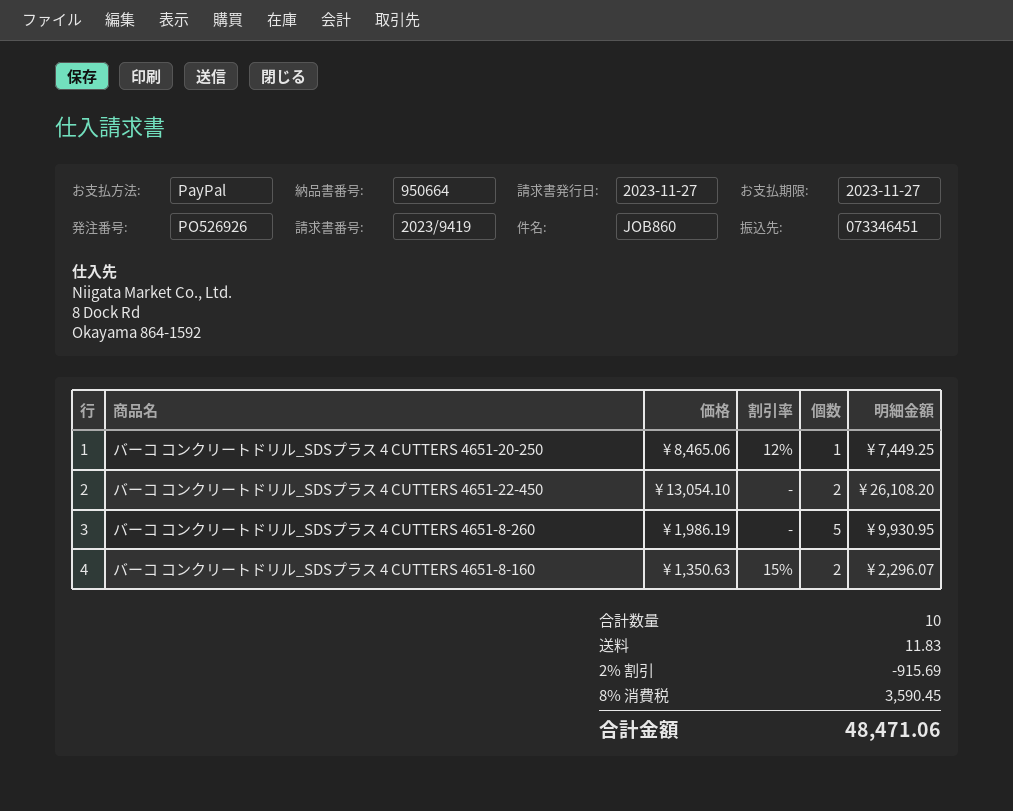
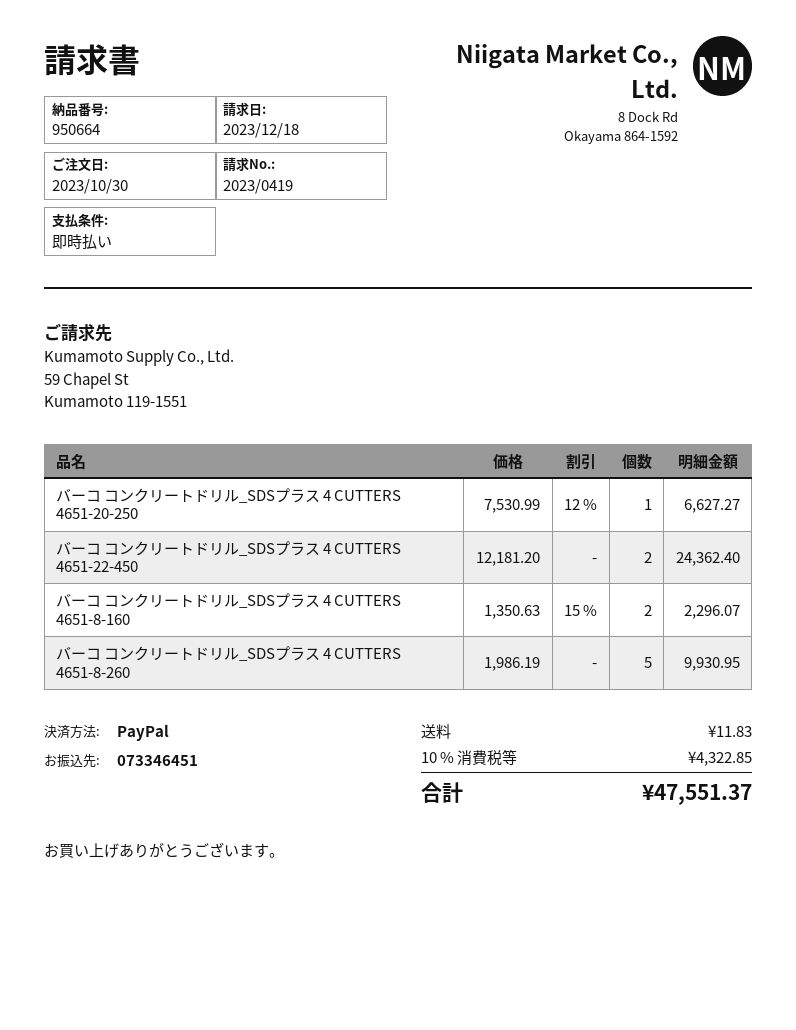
invoice number: 2023/9419 -> 2023/0419
invoice date: 2023-11-27 -> 2023-12-18
バーコ コンクリートドリル_SDSプラス 4 CUTTERS 4651-20-250: 1 x 8465.06 - 12% = 7449.25 -> 1 x 7530.99 - 12% = 6627.27
バーコ コンクリートドリル_SDSプラス 4 CUTTERS 4651-22-450: 2 x 13054.10 = 26108.20 -> 2 x 12181.20 = 24362.40
discount: 2% = 915.69 -> none
tax: 8% = 3590.45 -> 10% = 4322.85
total: 48471.06 -> 47551.37

